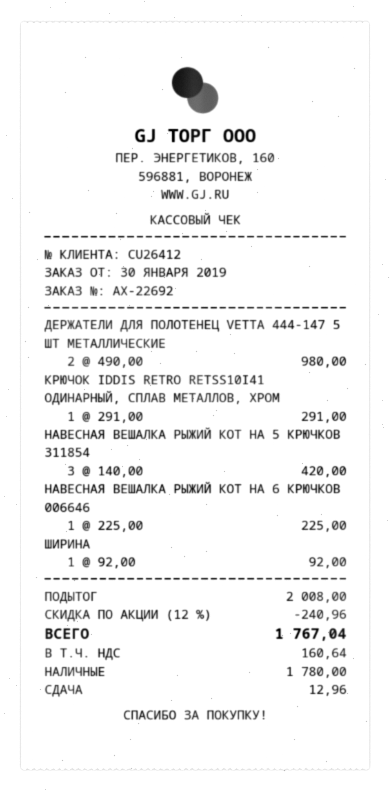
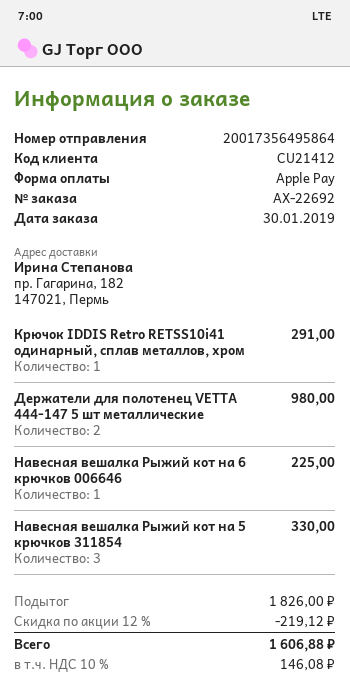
customer number: CU26412 -> CU21412
payment method: cash -> Apple Pay
НАВЕСНАЯ ВЕШАЛКА РЫЖИЙ КОТ НА 5 КРЮЧКОВ 311854: 3 for 420.00 -> 3 for 330.00
ШИРИНА: 1 for 92.00 -> none
subtotal: 2008.00 -> 1826.00
discount: 12% = 240.96 -> 12% = 219.12
tax: 160.64 -> 146.08
total: 1767.04 -> 1606.88

